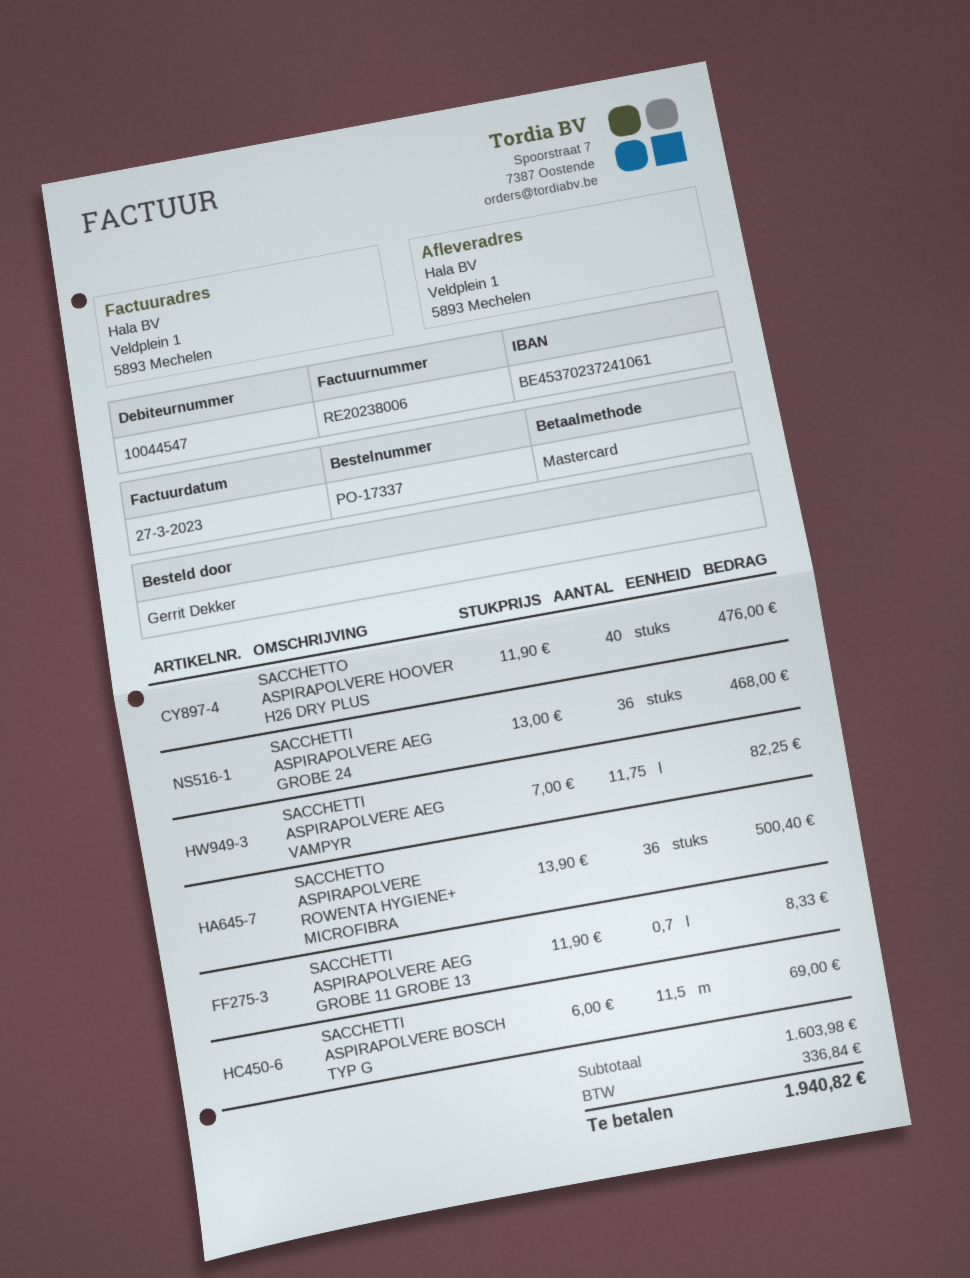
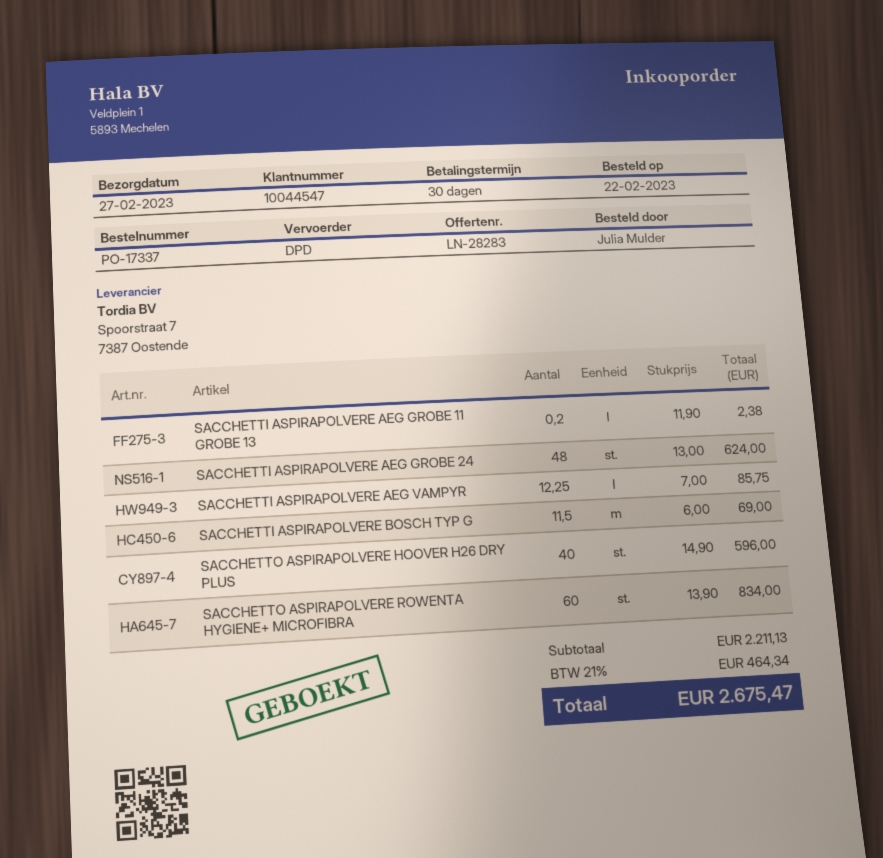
ordered by: Gerrit Dekker -> Julia Mulder
SACCHETTO ASPIRAPOLVERE HOOVER H26 DRY PLUS: 40 x 11.90 = 476.00 -> 40 x 14.90 = 596.00
SACCHETTI ASPIRAPOLVERE AEG GROBE 24: 36 x 13.00 = 468.00 -> 48 x 13.00 = 624.00
SACCHETTI ASPIRAPOLVERE AEG VAMPYR: 11.75 x 7.00 = 82.25 -> 12.25 x 7.00 = 85.75
SACCHETTO ASPIRAPOLVERE ROWENTA HYGIENE+ MICROFIBRA: 36 x 13.90 = 500.40 -> 60 x 13.90 = 834.00
SACCHETTI ASPIRAPOLVERE AEG GROBE 11 GROBE 13: 0.7 x 11.90 = 8.33 -> 0.2 x 11.90 = 2.38
subtotal: 1603.98 -> 2211.13
tax: 336.84 -> 464.34
total: 1940.82 -> 2675.47

